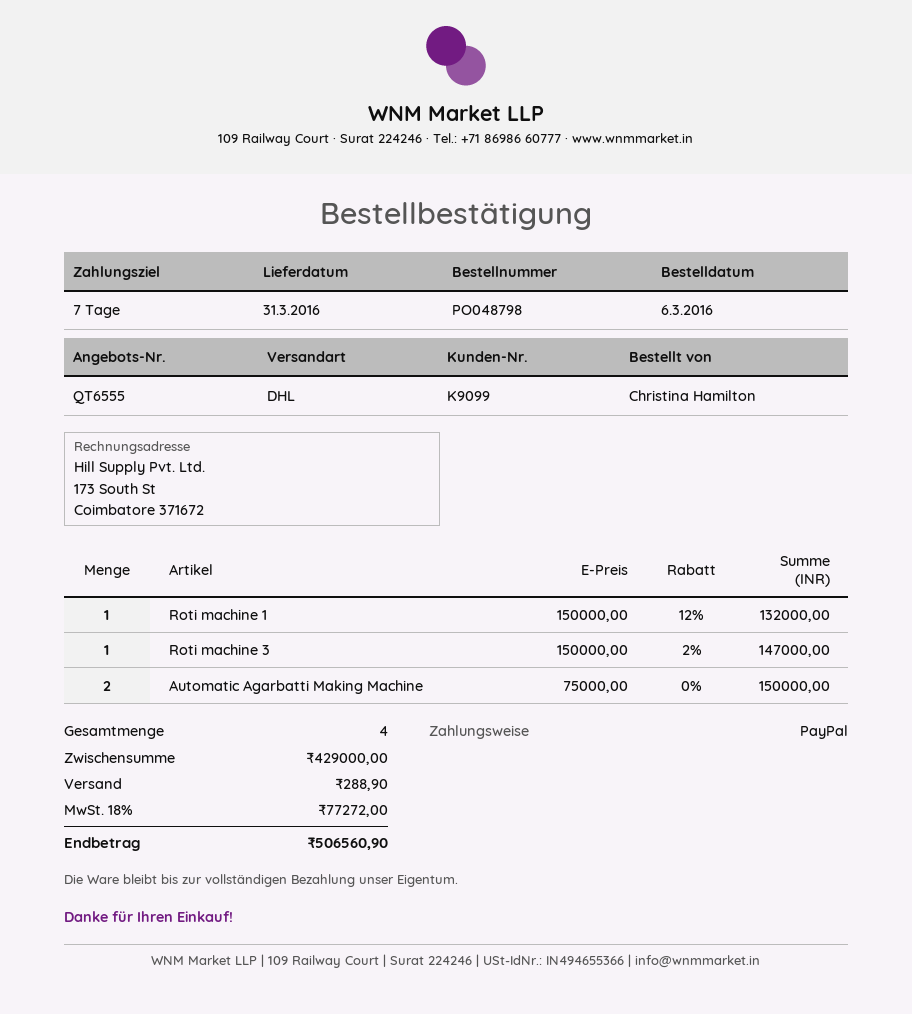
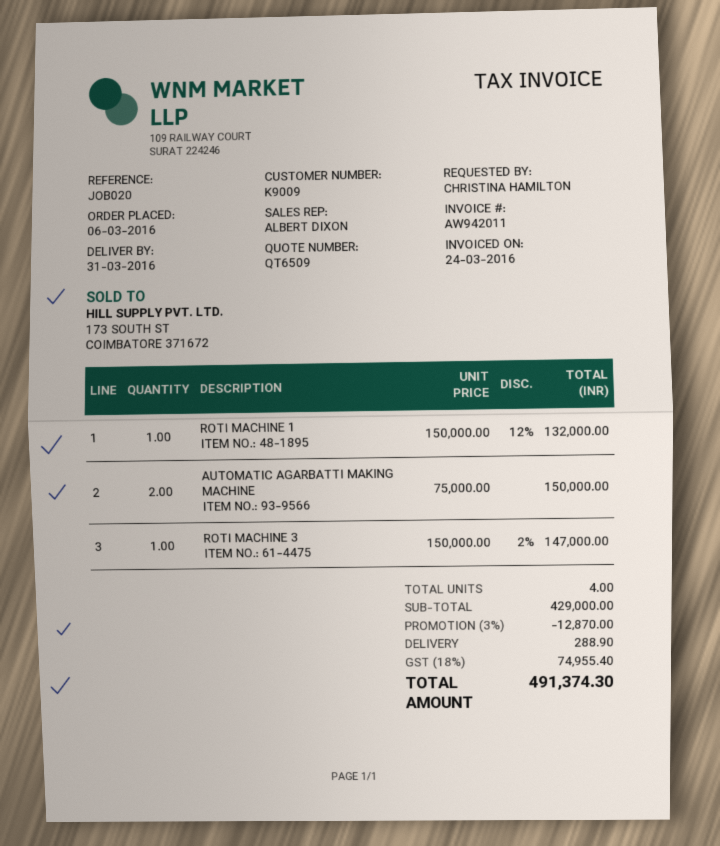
quote number: QT6555 -> QT6509
customer number: K9099 -> K9009
discount: none -> 3% = 12870.00
tax: 18% = 77272.00 -> 18% = 74955.40
total: 506560.90 -> 491374.30

